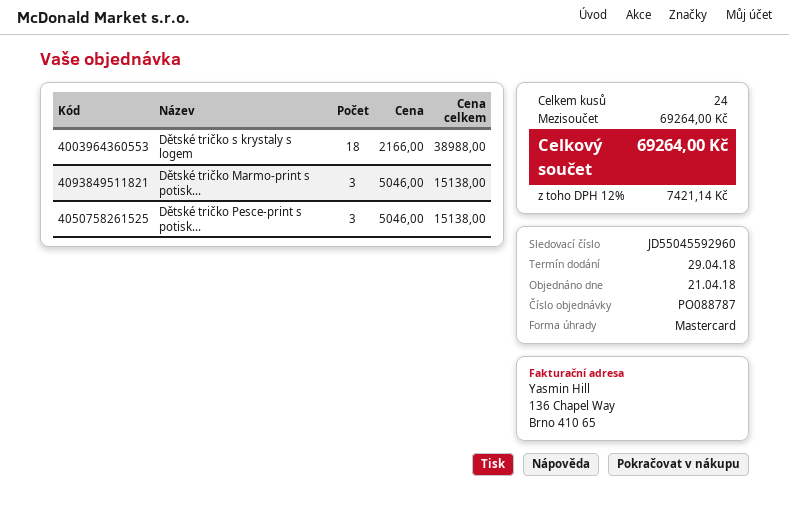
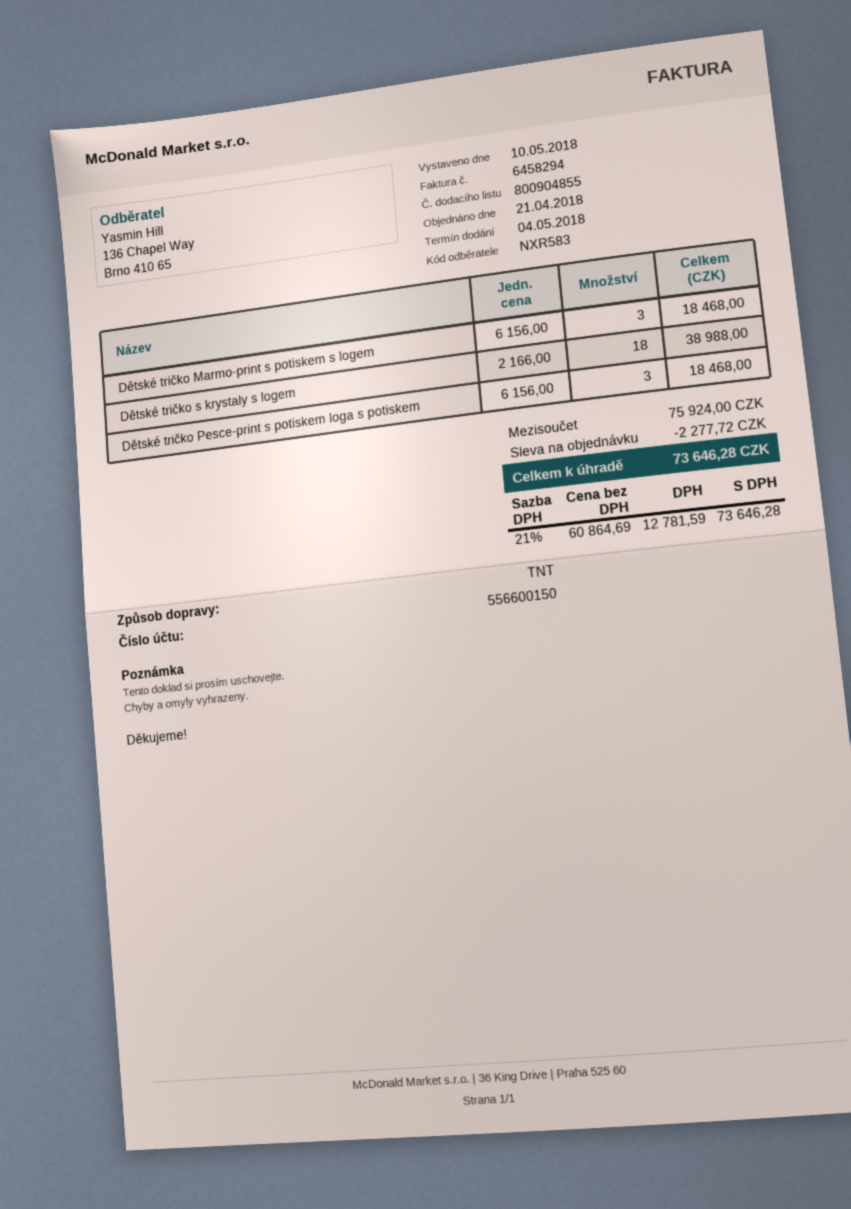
delivery date: 2018-04-29 -> 2018-05-04
Dětské tričko Marmo-print s potisk...: 3 x 5046.00 = 15138.00 -> 3 x 6156.00 = 18468.00
Dětské tričko Pesce-print s potisk...: 3 x 5046.00 = 15138.00 -> 3 x 6156.00 = 18468.00
subtotal: 69264.00 -> 75924.00
discount: none -> 2277.72
tax: 12% = 7421.14 -> 21% = 12781.59
total: 69264.00 -> 73646.28

